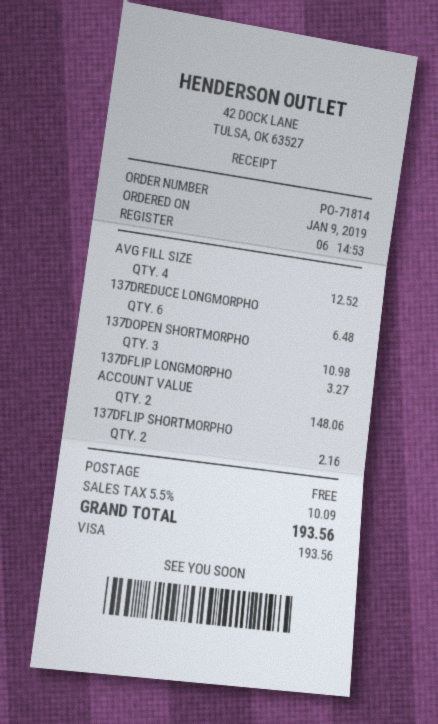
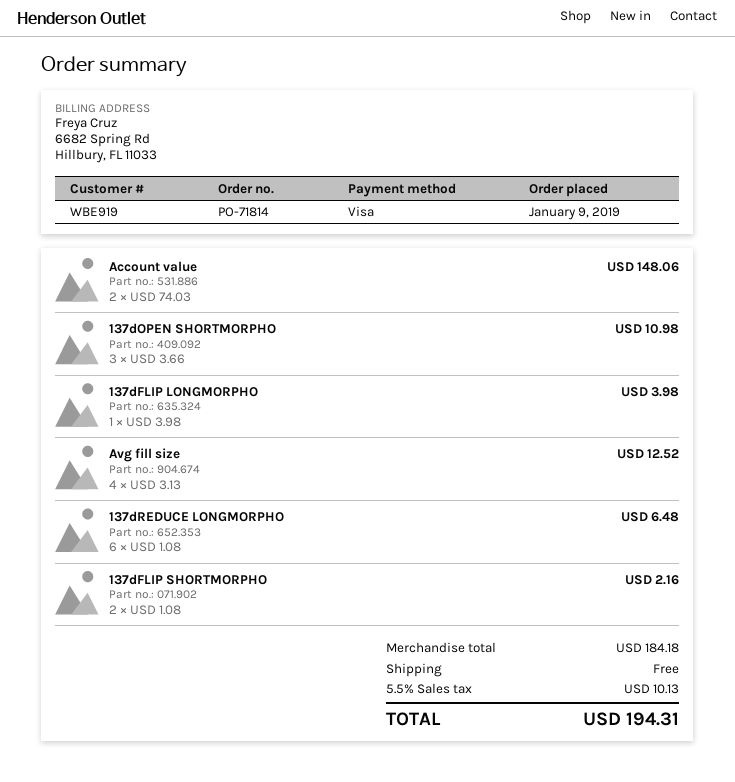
137DFLIP LONGMORPHO: 1 for 3.27 -> 1 for 3.98
tax: 5.5% = 10.09 -> 5.5% = 10.13
total: 193.56 -> 194.31

